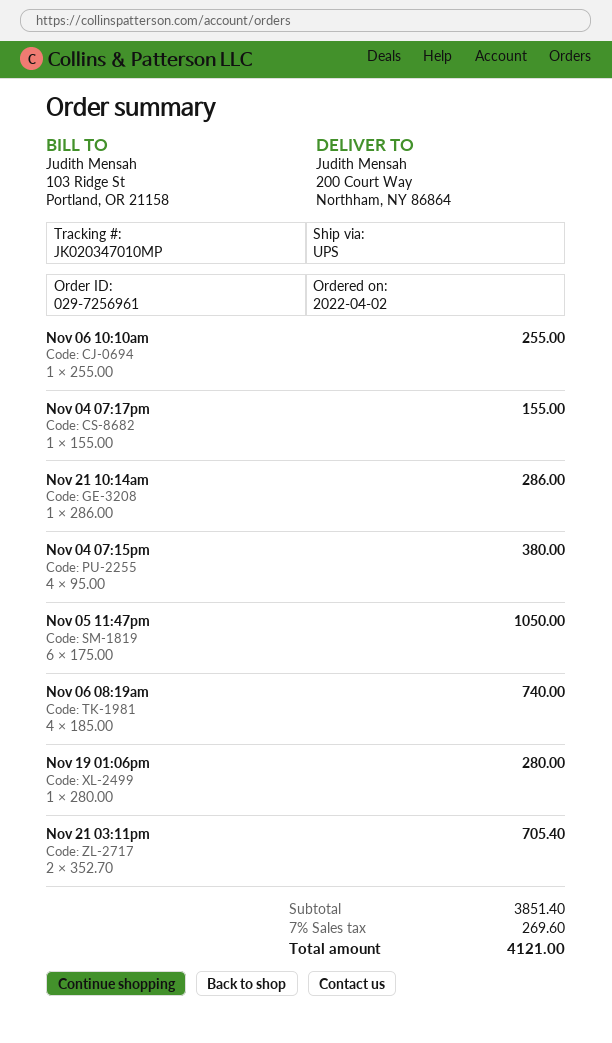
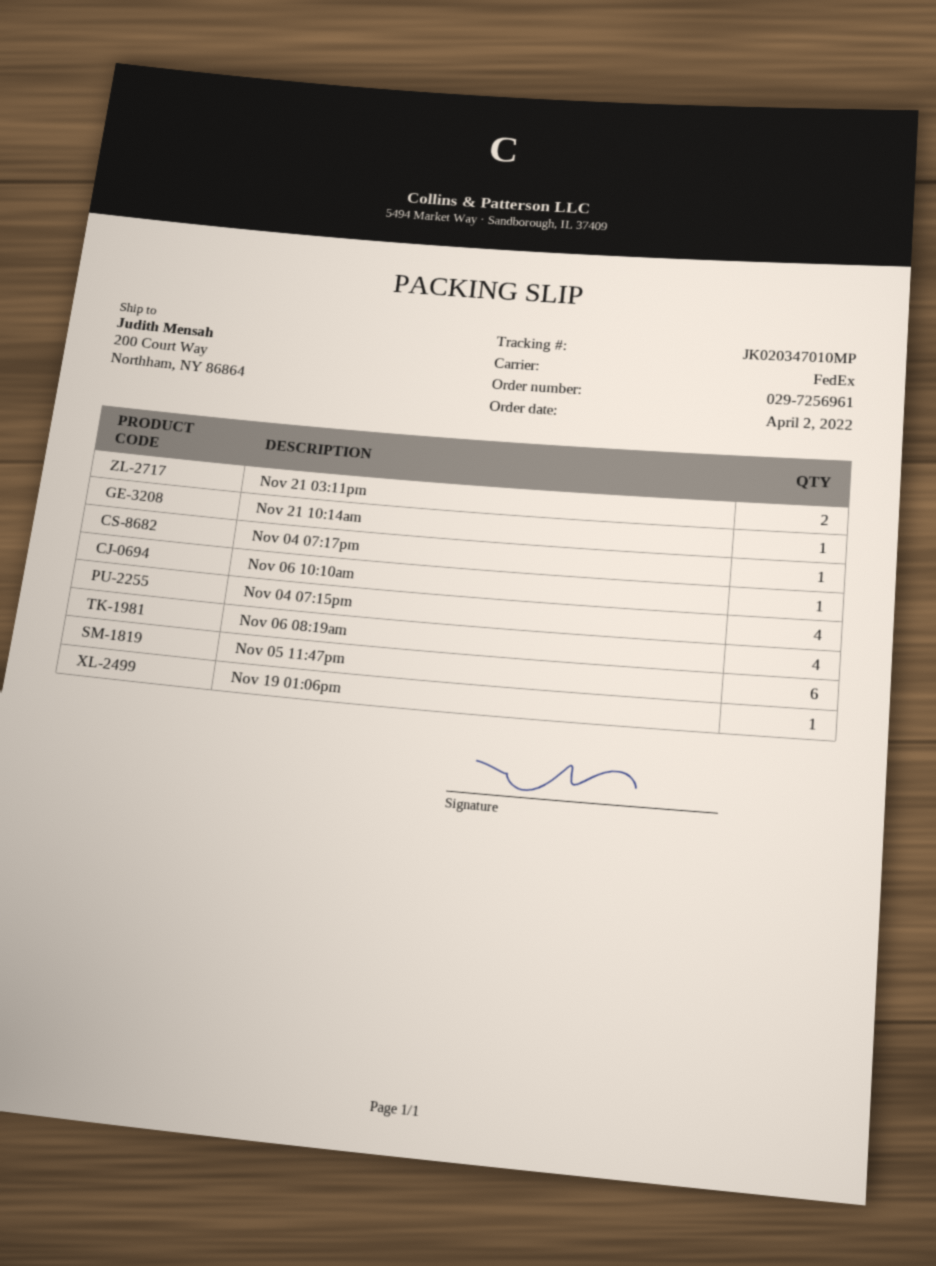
shipping method: UPS -> FedEx

